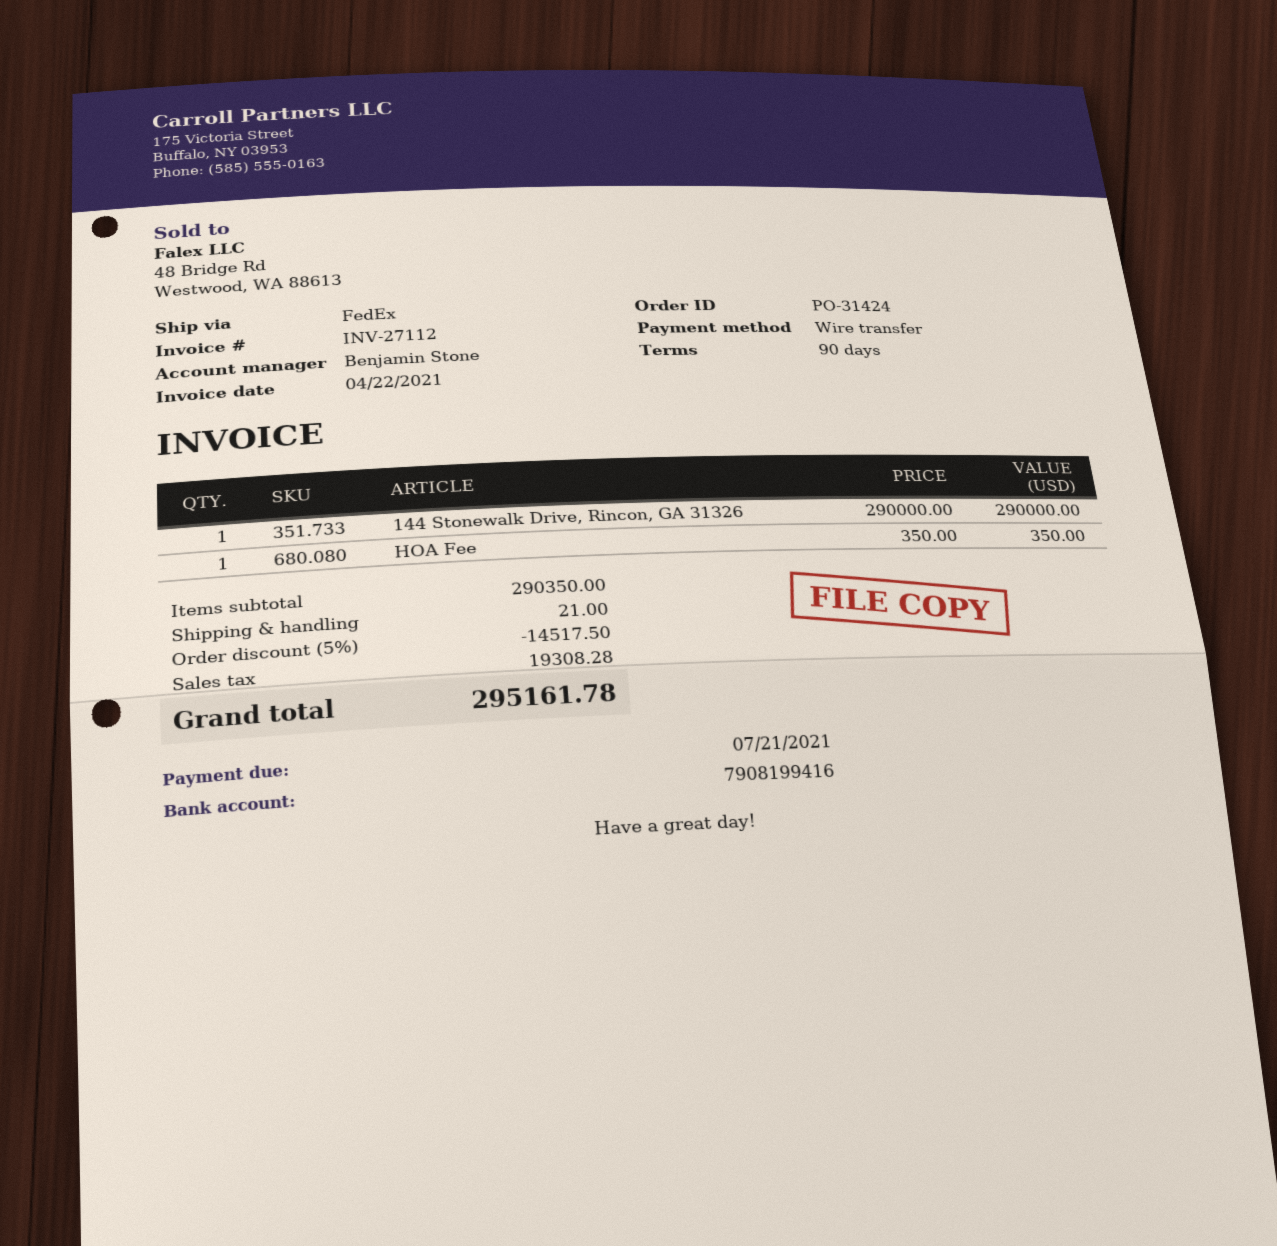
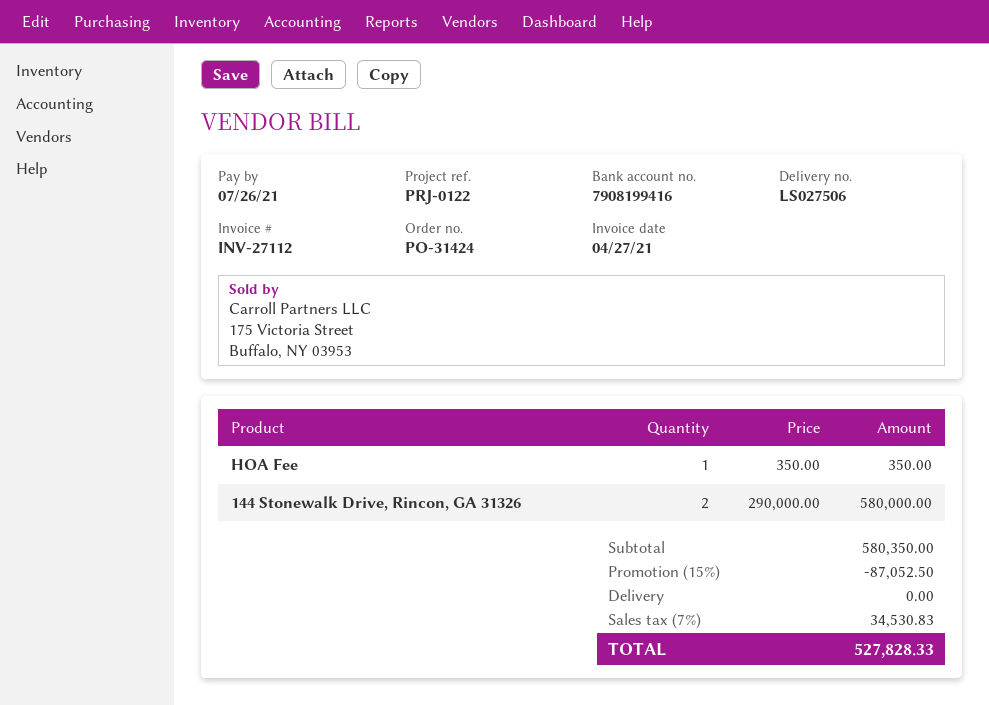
invoice date: 2021-04-22 -> 2021-04-27
due date: 2021-07-21 -> 2021-07-26
144 Stonewalk Drive, Rincon, GA 31326: 1 x 290000.00 = 290000.00 -> 2 x 290000.00 = 580000.00
subtotal: 290350.00 -> 580350.00
discount: 5% = 14517.50 -> 15% = 87052.50
shipping: 21.00 -> 0.00
tax: 19308.28 -> 34530.83
total: 295161.78 -> 527828.33

